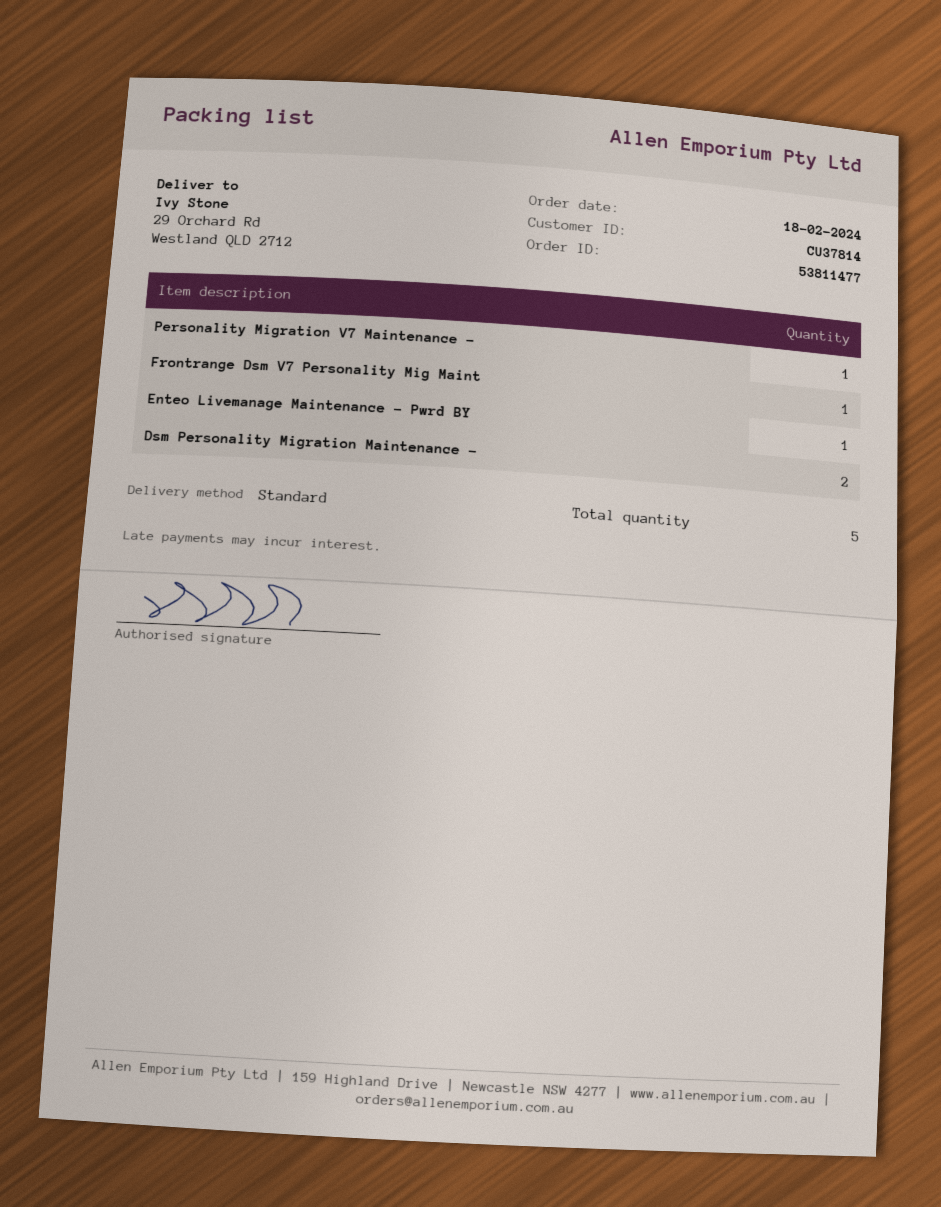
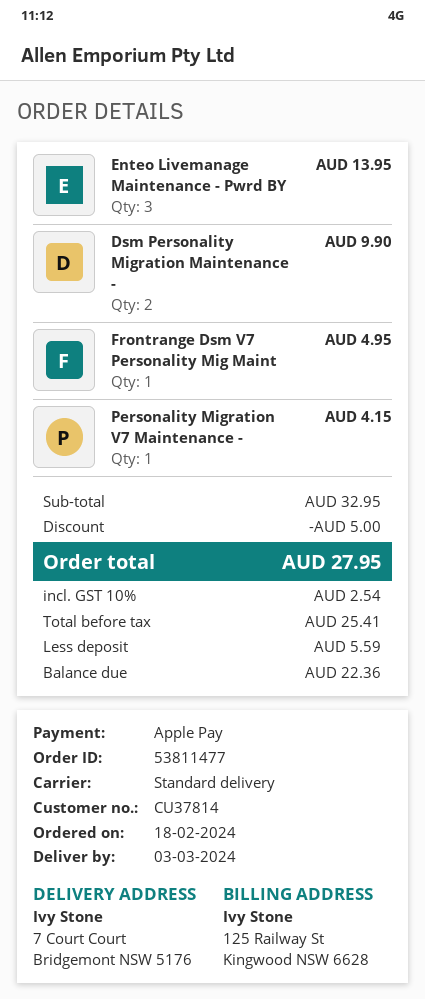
ship to: 29 Orchard Rd, Westland QLD 2712 -> 7 Court Court, Bridgemont NSW 5176
Enteo Livemanage Maintenance - Pwrd BY: 1 -> 3

